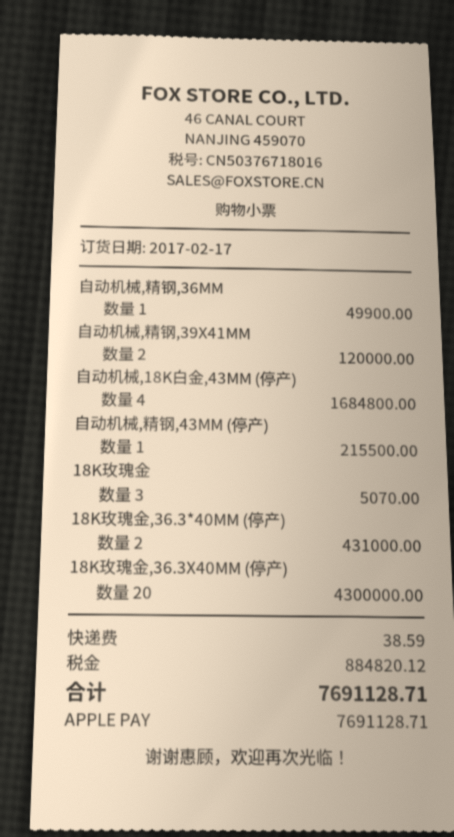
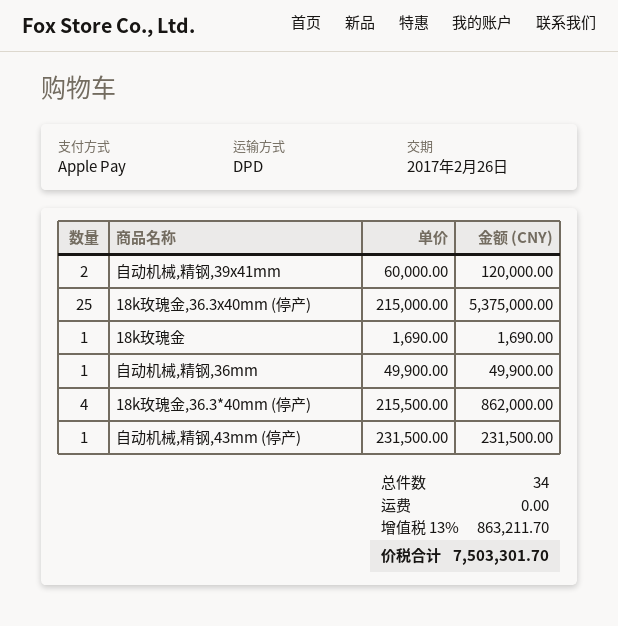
自动机械,18K白金,43MM (停产): 4 for 1684800.00 -> none
自动机械,精钢,43MM (停产): 1 for 215500.00 -> 1 for 231500.00
18K玫瑰金: 3 for 5070.00 -> 1 for 1690.00
18K玫瑰金,36.3*40MM (停产): 2 for 431000.00 -> 4 for 862000.00
18K玫瑰金,36.3X40MM (停产): 20 for 4300000.00 -> 25 for 5375000.00
shipping: 38.59 -> 0.00
tax: 884820.12 -> 863211.70
total: 7691128.71 -> 7503301.70

